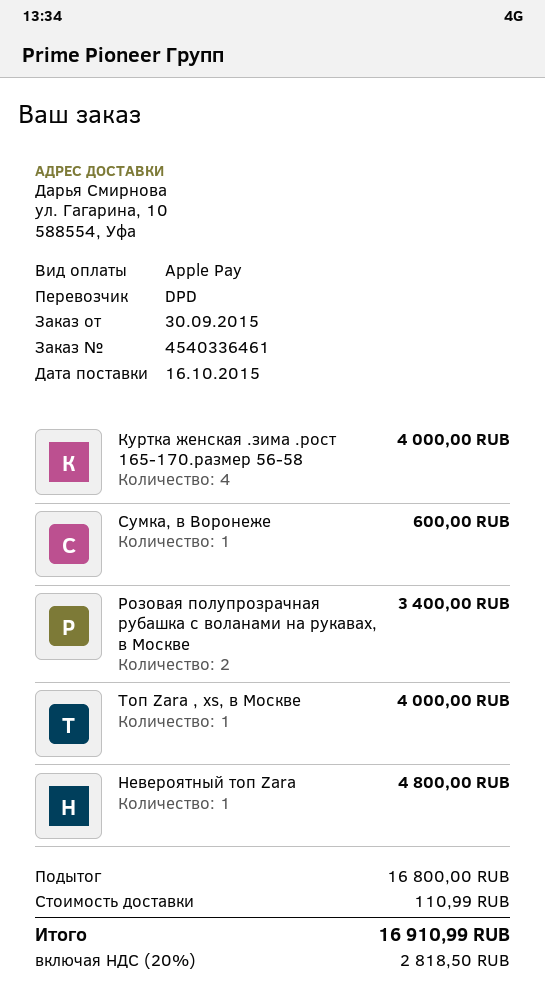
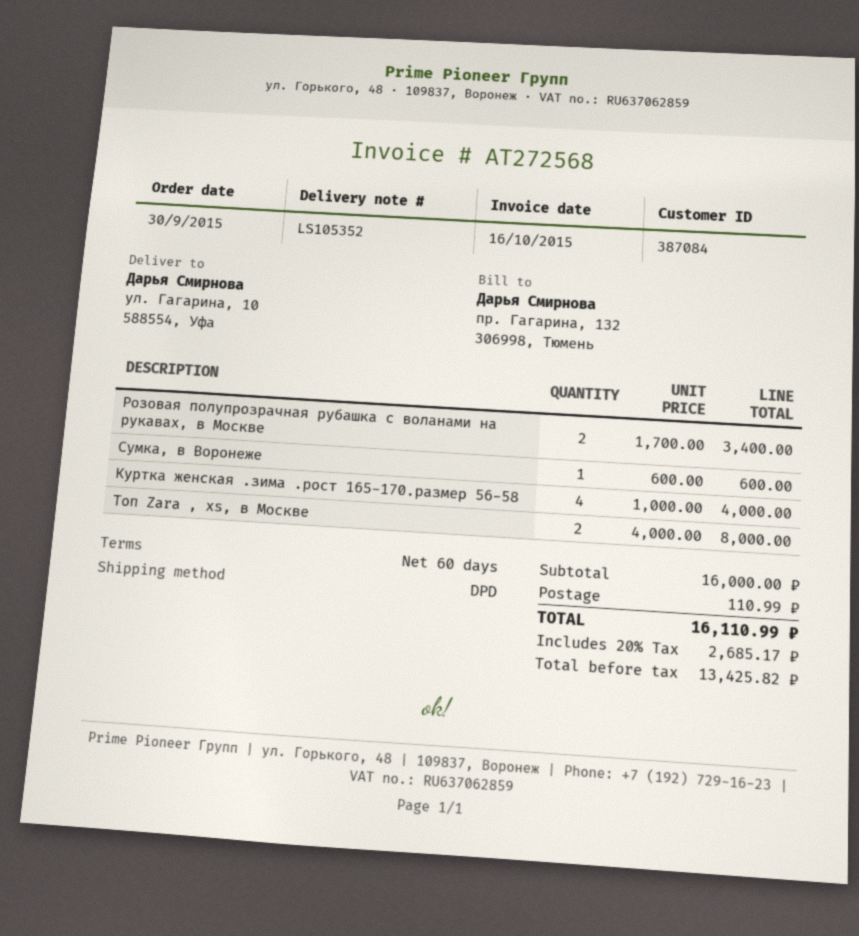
Топ Zara , xs, в Москве: 1 for 4000.00 -> 2 for 8000.00
Невероятный топ Zara: 1 for 4800.00 -> none
subtotal: 16800.00 -> 16000.00
tax: 20% = 2818.50 -> 20% = 2685.17
total: 16910.99 -> 16110.99

